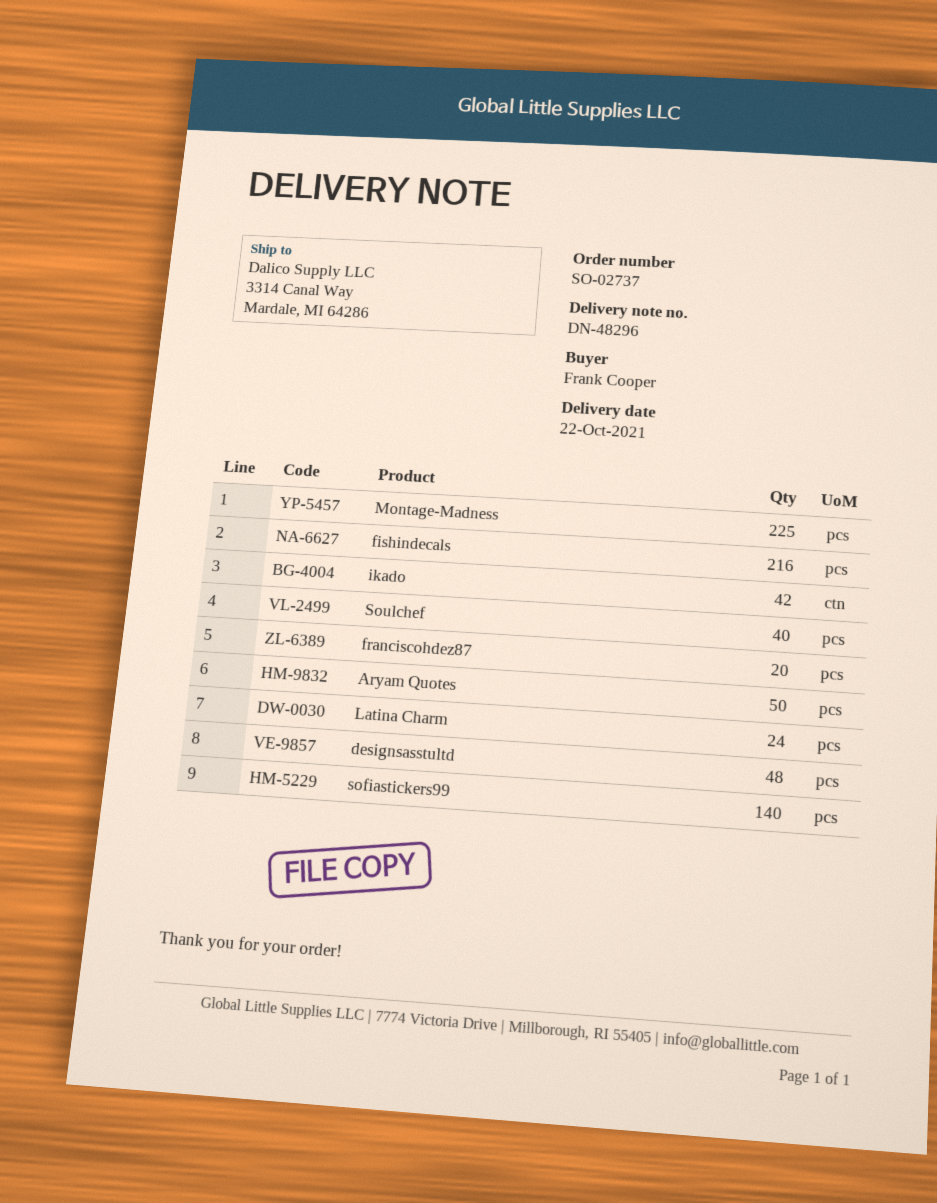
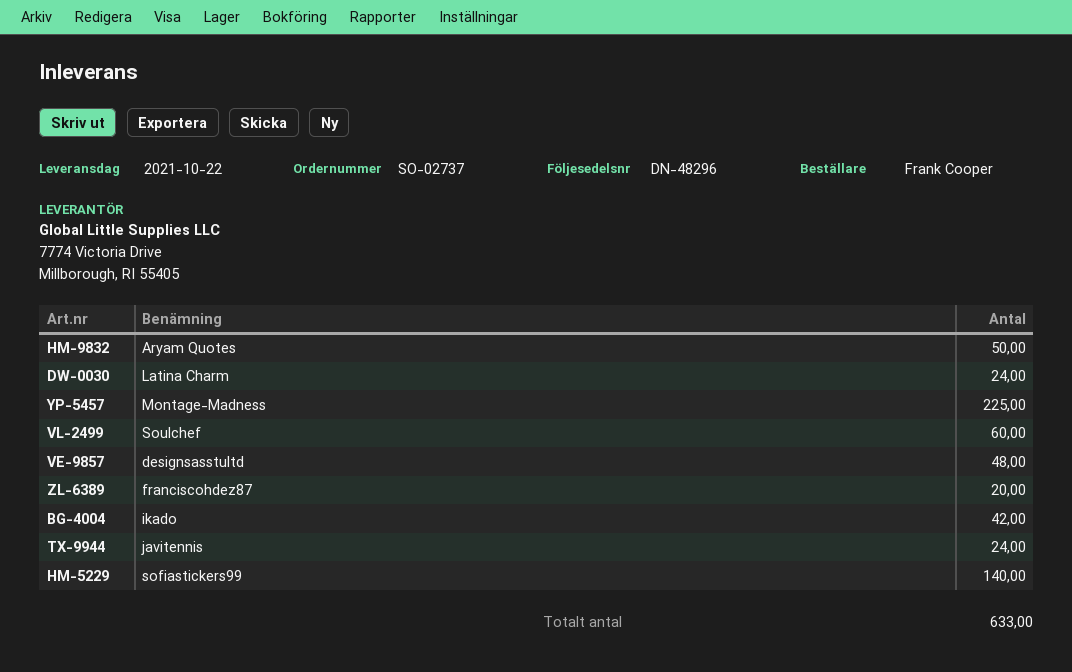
fishindecals: 216 -> none
Soulchef: 40 -> 60
javitennis: none -> 24

